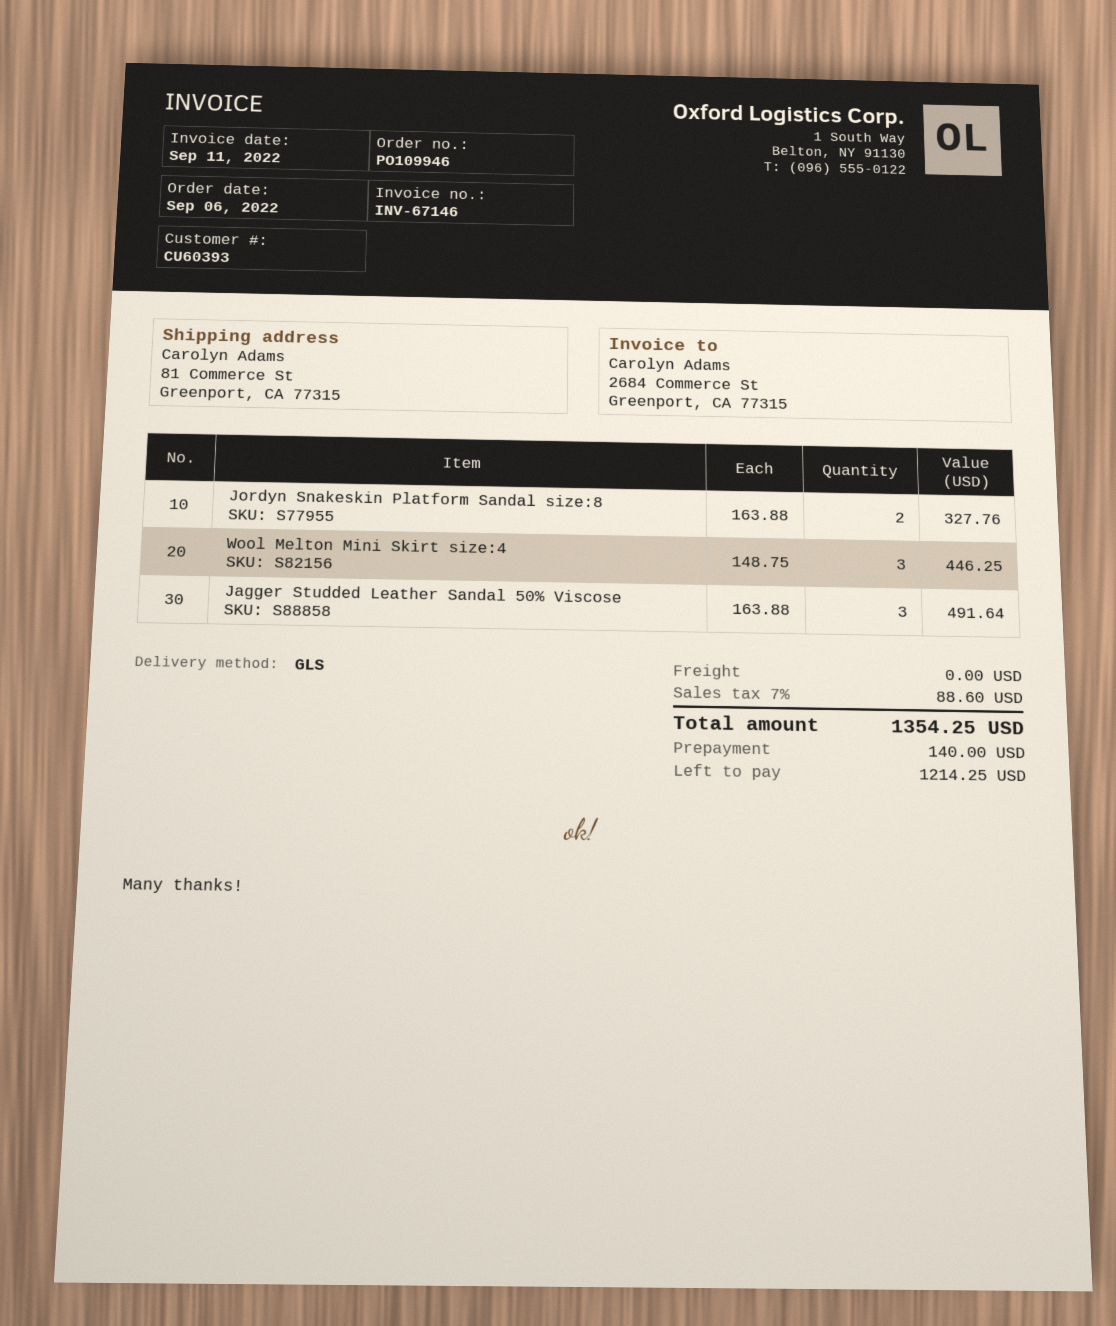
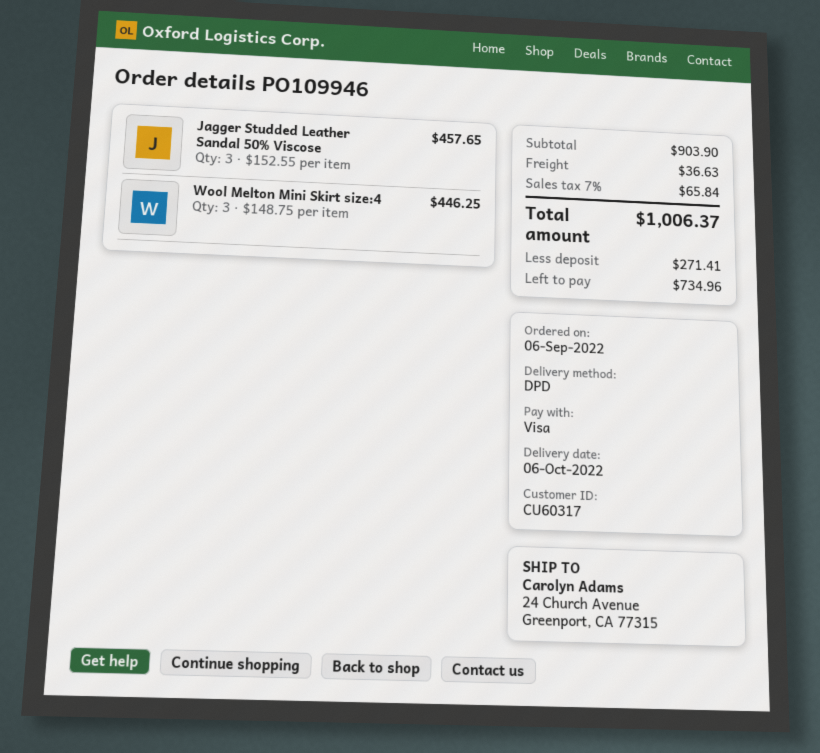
customer number: CU60393 -> CU60317
shipping method: GLS -> DPD
ship to: 81 Commerce St, Greenport, CA 77315 -> 24 Church Avenue, Greenport, CA 77315
Jordyn Snakeskin Platform Sandal size:8: 2 x 163.88 = 327.76 -> none
Jagger Studded Leather Sandal 50% Viscose: 3 x 163.88 = 491.64 -> 3 x 152.55 = 457.65
shipping: 0.00 -> 36.63
tax: 7% = 88.60 -> 7% = 65.84
total: 1354.25 -> 1006.37
deposit: 140.00 -> 271.41
balance: 1214.25 -> 734.96

